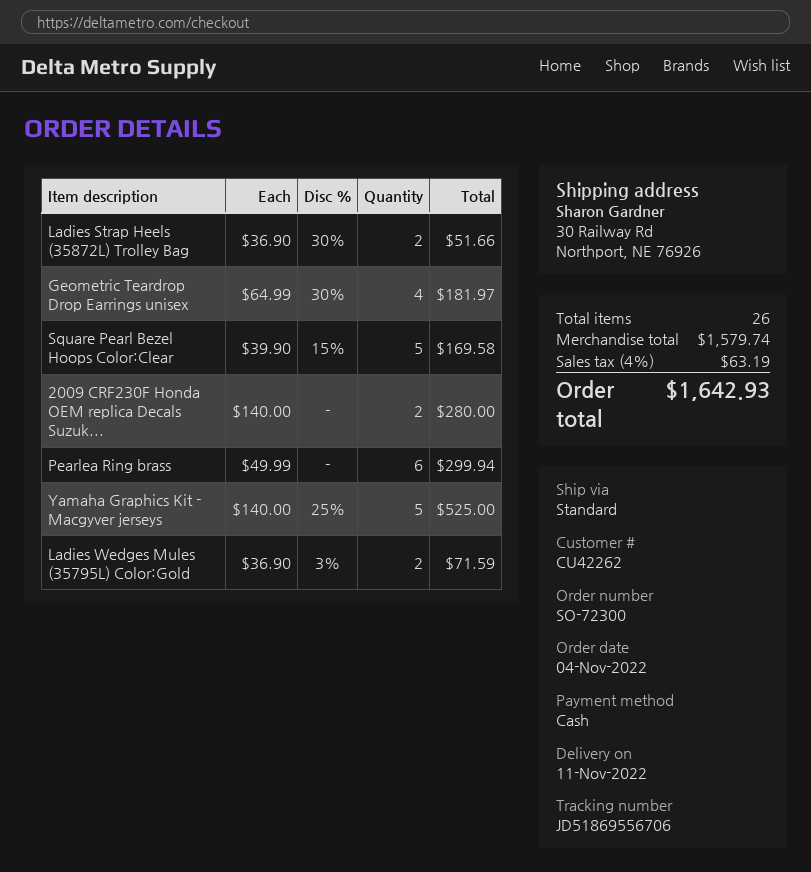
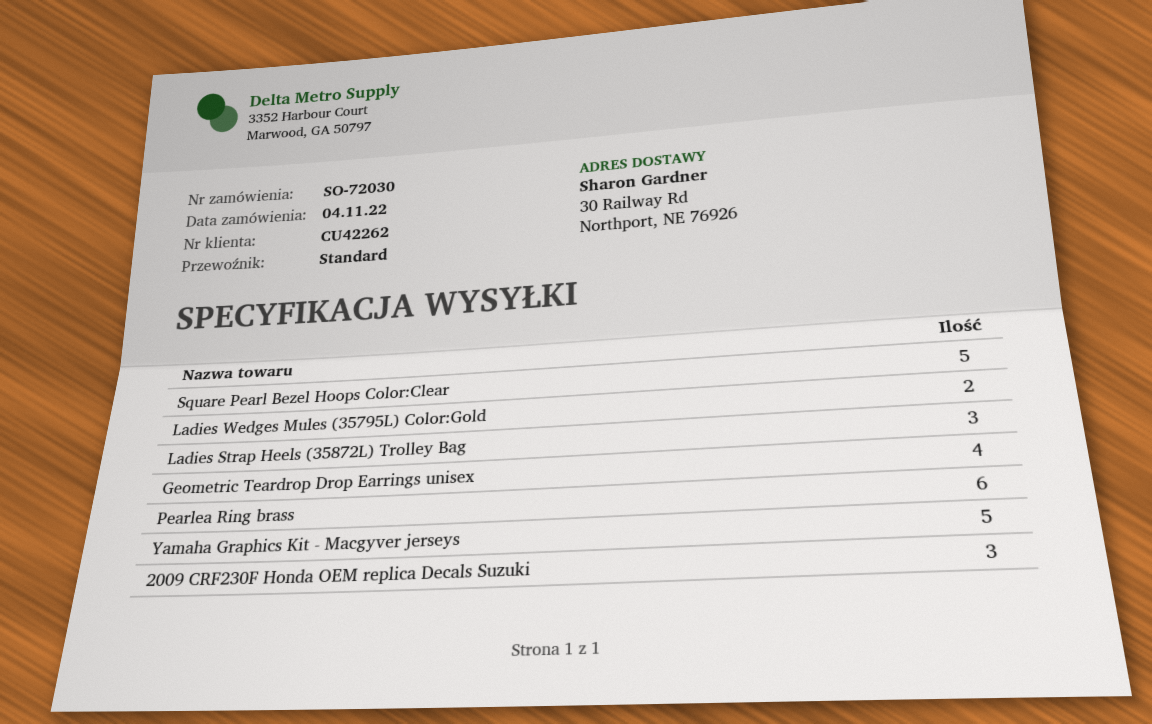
order number: SO-72300 -> SO-72030
Ladies Strap Heels (35872L) Trolley Bag: 2 -> 3
2009 CRF230F Honda OEM replica Decals Suzuk...: 2 -> 3

